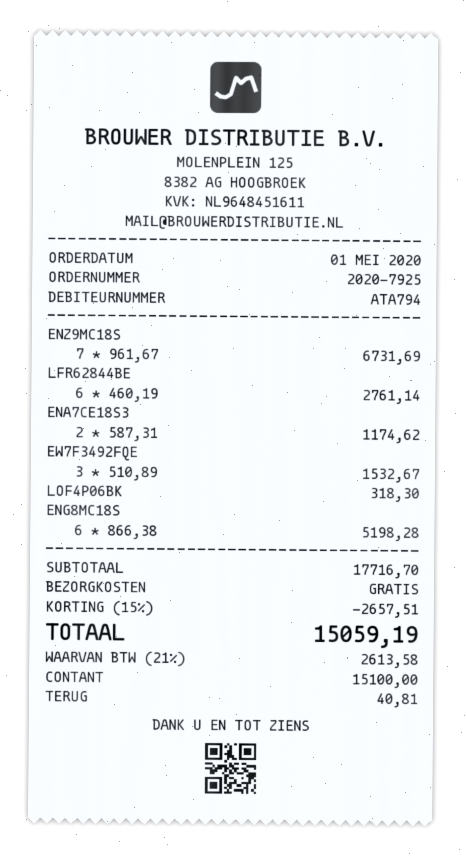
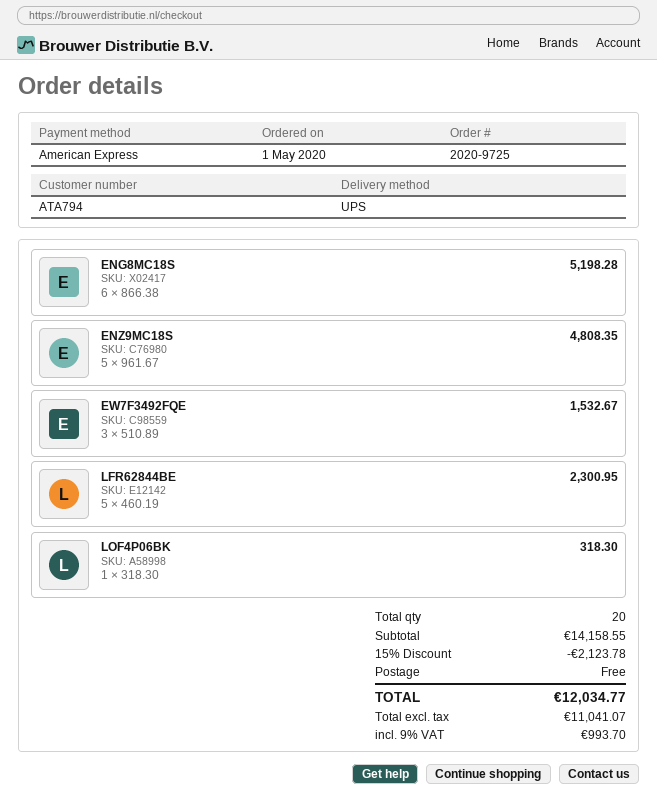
order number: 2020-7925 -> 2020-9725
payment method: cash -> American Express
ENZ9MC18S: 7 x 961.67 = 6731.69 -> 5 x 961.67 = 4808.35
LFR62844BE: 6 x 460.19 = 2761.14 -> 5 x 460.19 = 2300.95
ENA7CE18S3: 2 x 587.31 = 1174.62 -> none
subtotal: 17716.70 -> 14158.55
discount: 15% = 2657.51 -> 15% = 2123.78
tax: 21% = 2613.58 -> 9% = 993.70
total: 15059.19 -> 12034.77

